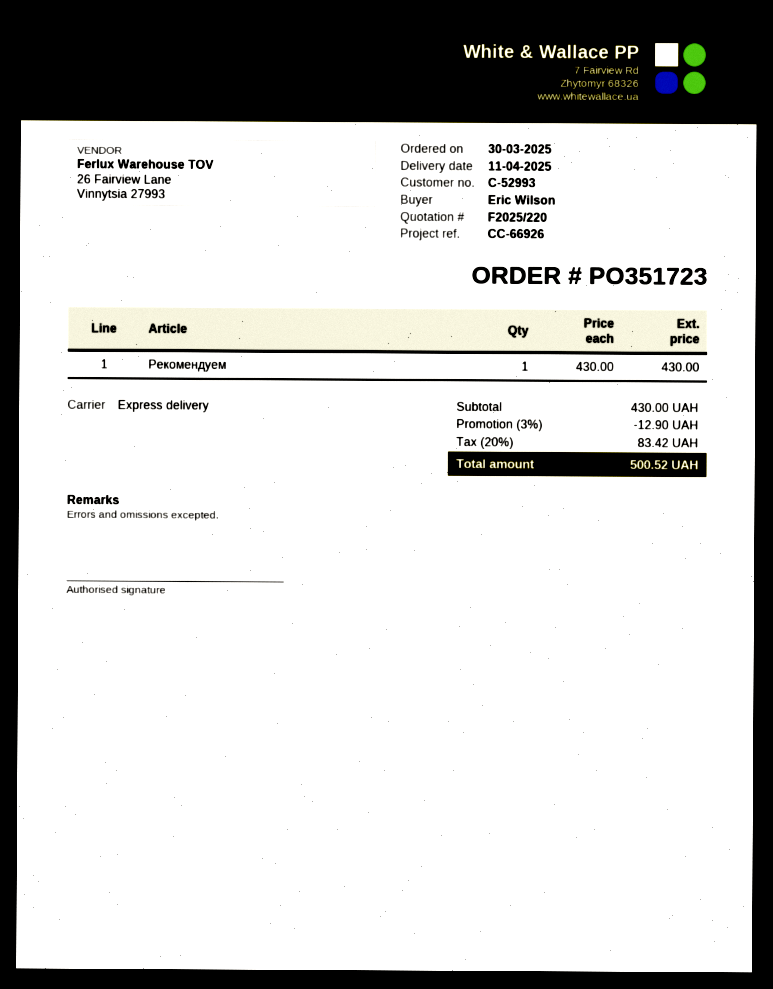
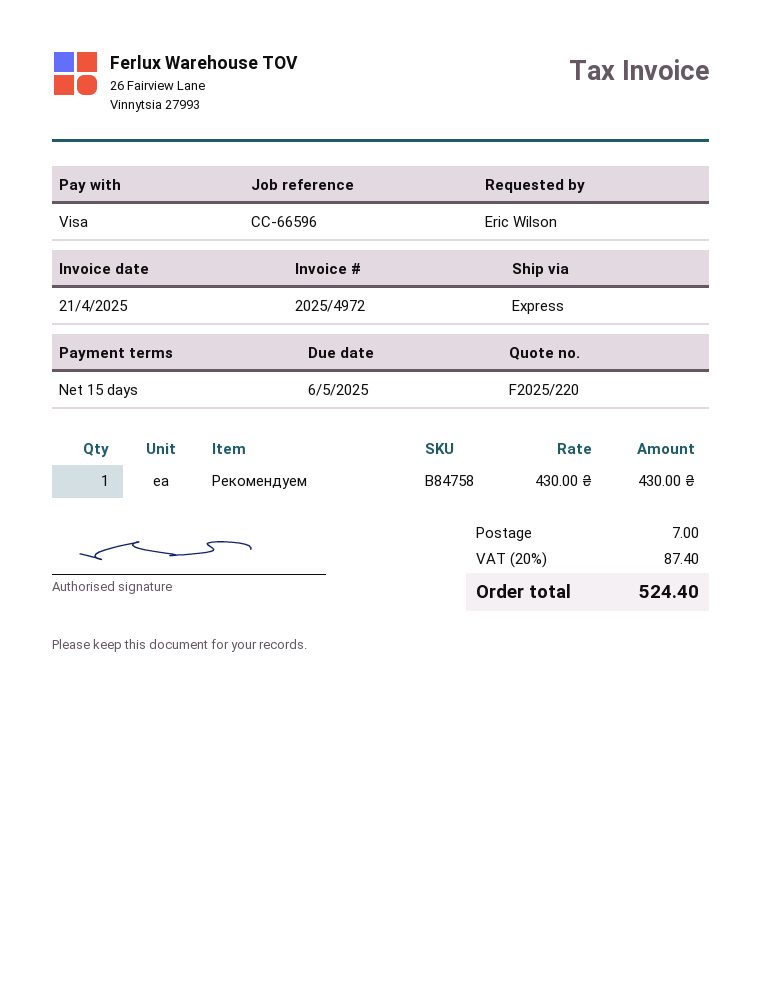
reference: CC-66926 -> CC-66596
discount: 3% = 12.90 -> none
shipping: none -> 7.00
tax: 20% = 83.42 -> 20% = 87.40
total: 500.52 -> 524.40

